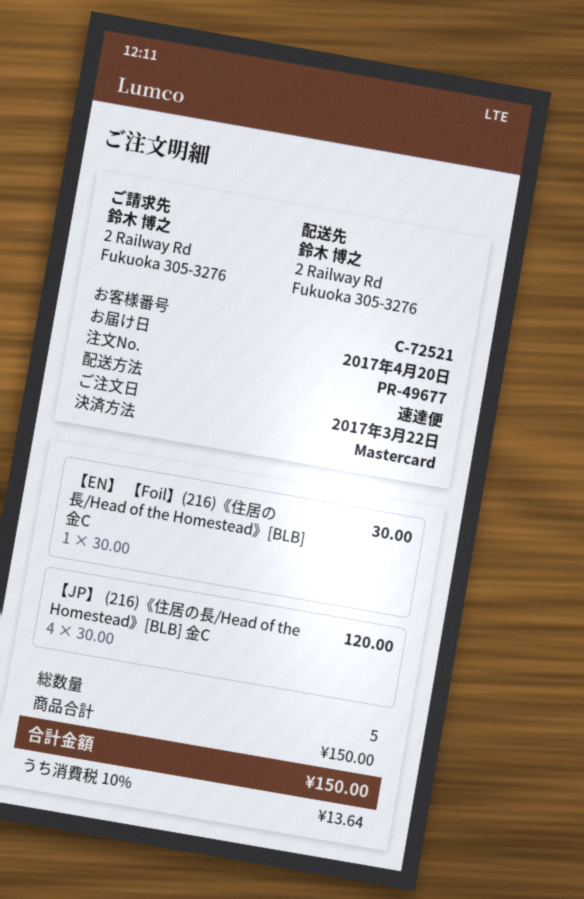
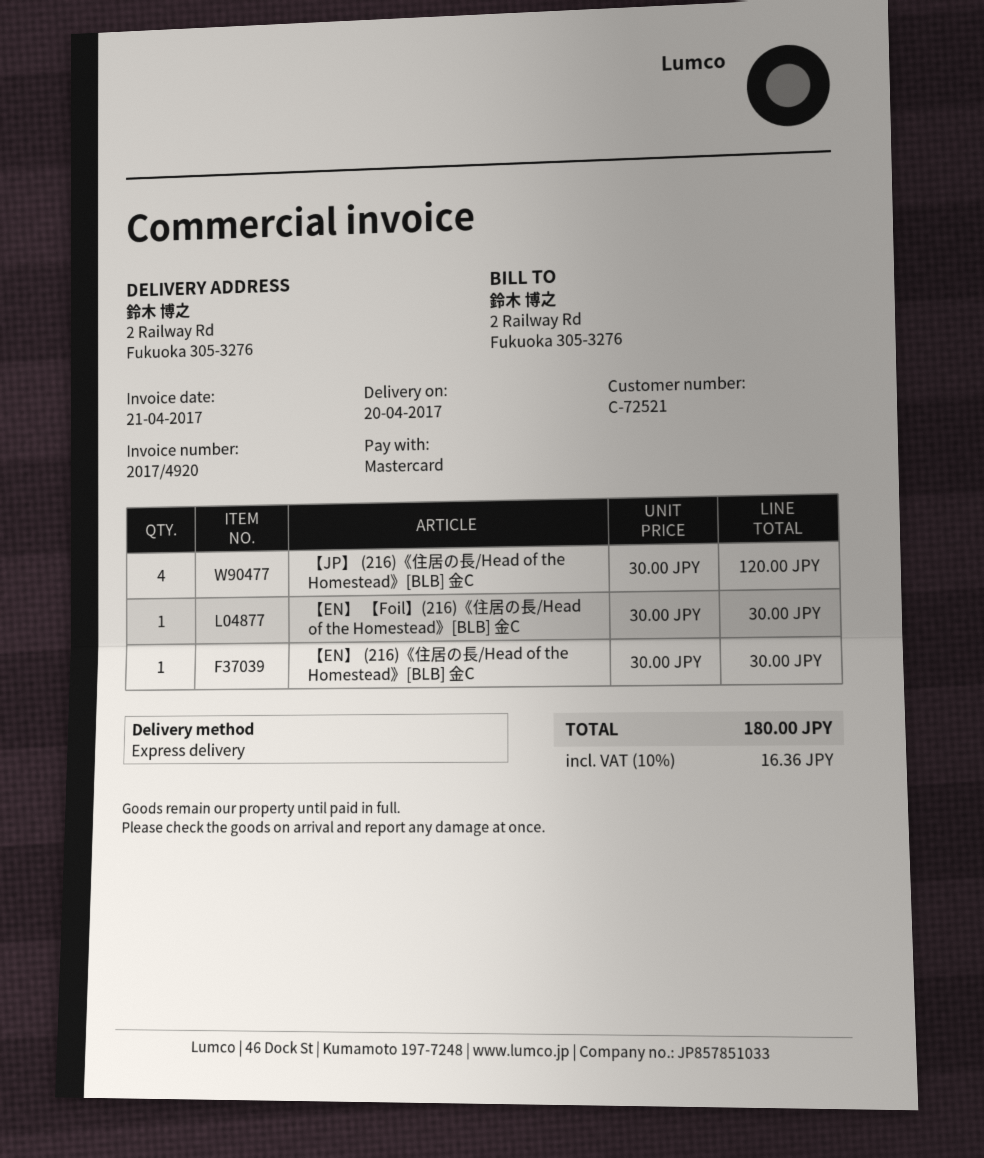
【EN】 (216)《住居の長/Head of the Homestead》[BLB] 金C: none -> 1 x 30.00 = 30.00
tax: 10% = 13.64 -> 10% = 16.36
total: 150.00 -> 180.00

